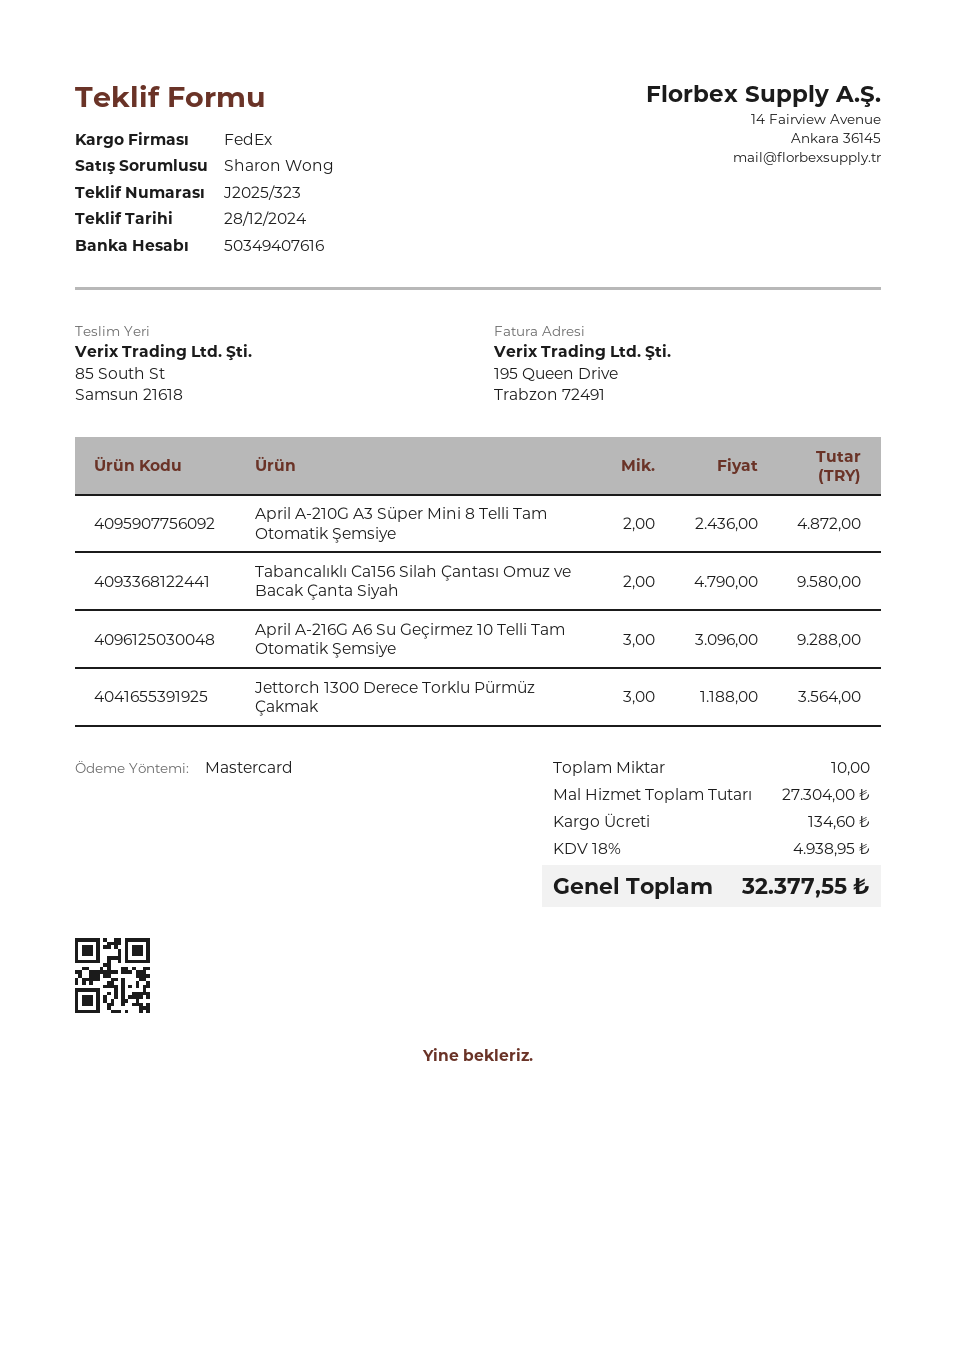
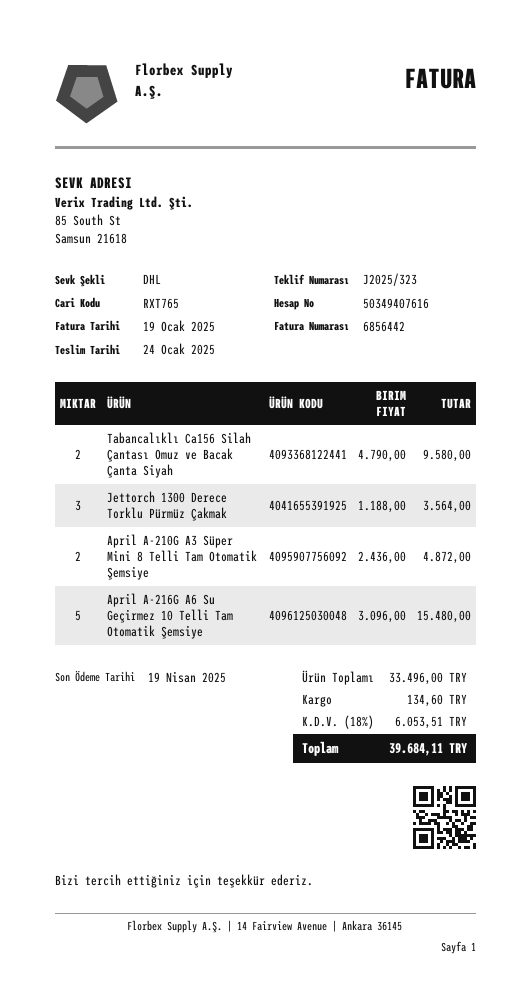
shipping method: FedEx -> DHL
April A-216G A6 Su Geçirmez 10 Telli Tam Otomatik Şemsiye: 3 x 3096.00 = 9288.00 -> 5 x 3096.00 = 15480.00
subtotal: 27304.00 -> 33496.00
tax: 18% = 4938.95 -> 18% = 6053.51
total: 32377.55 -> 39684.11

